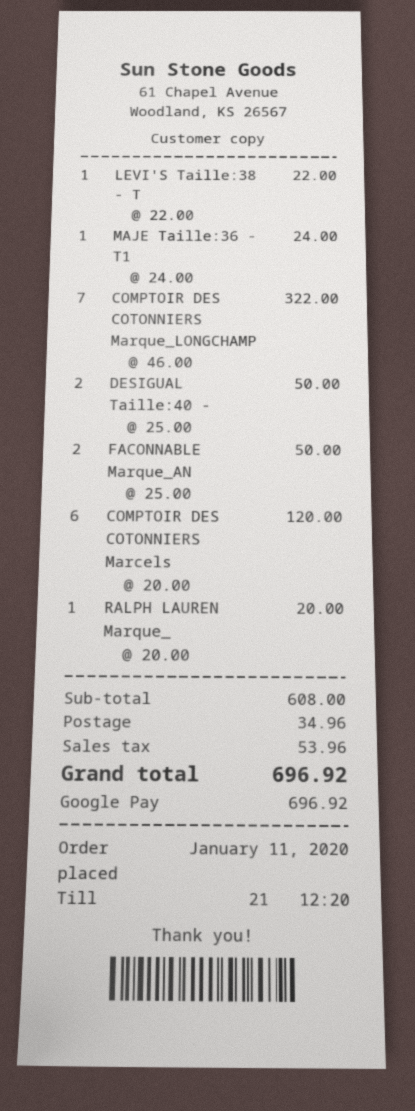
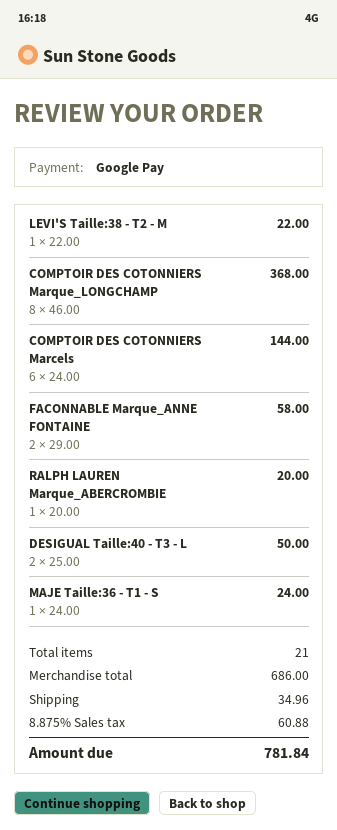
COMPTOIR DES COTONNIERS Marque_LONGCHAMP: 7 x 46.00 = 322.00 -> 8 x 46.00 = 368.00
FACONNABLE Marque_AN: 2 x 25.00 = 50.00 -> 2 x 29.00 = 58.00
COMPTOIR DES COTONNIERS Marcels: 6 x 20.00 = 120.00 -> 6 x 24.00 = 144.00
subtotal: 608.00 -> 686.00
tax: 53.96 -> 60.88
total: 696.92 -> 781.84

